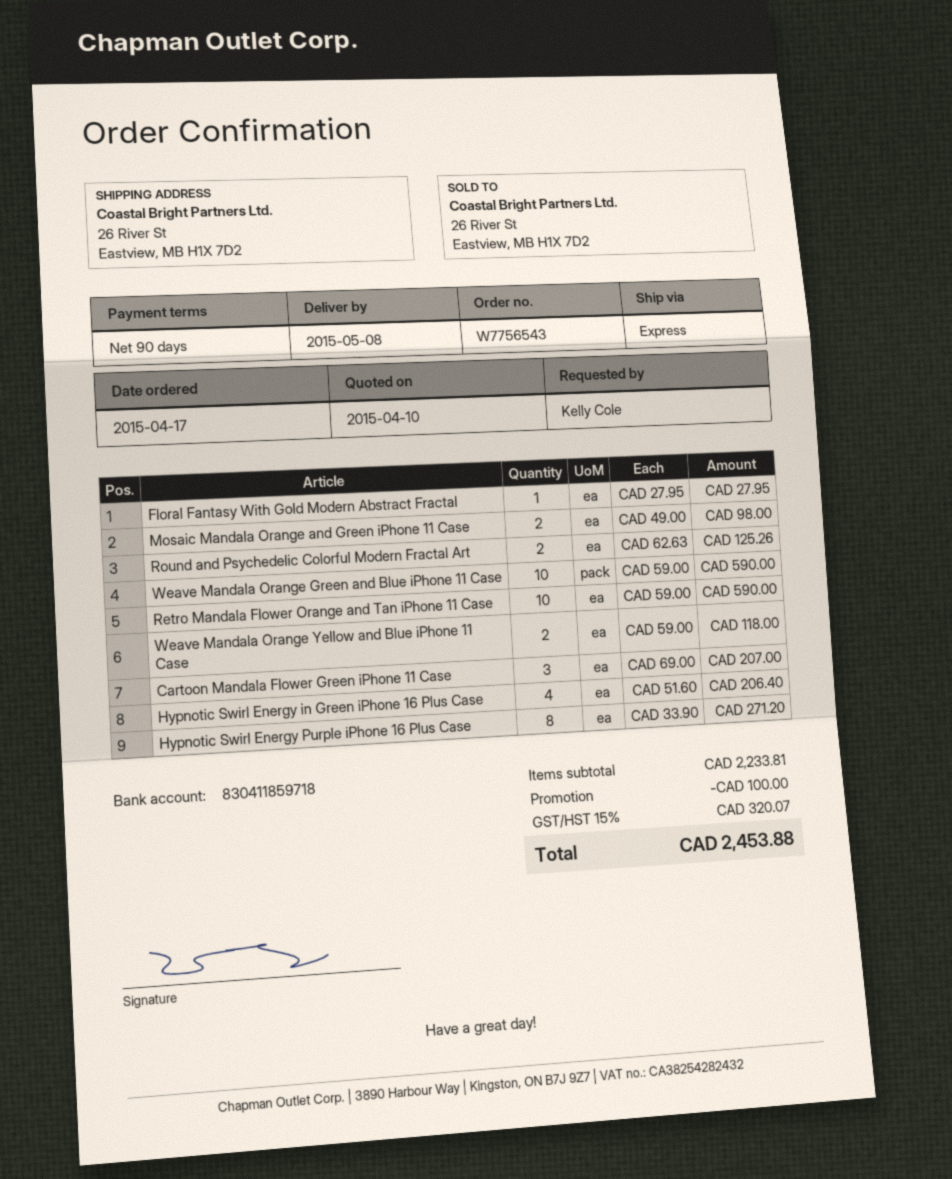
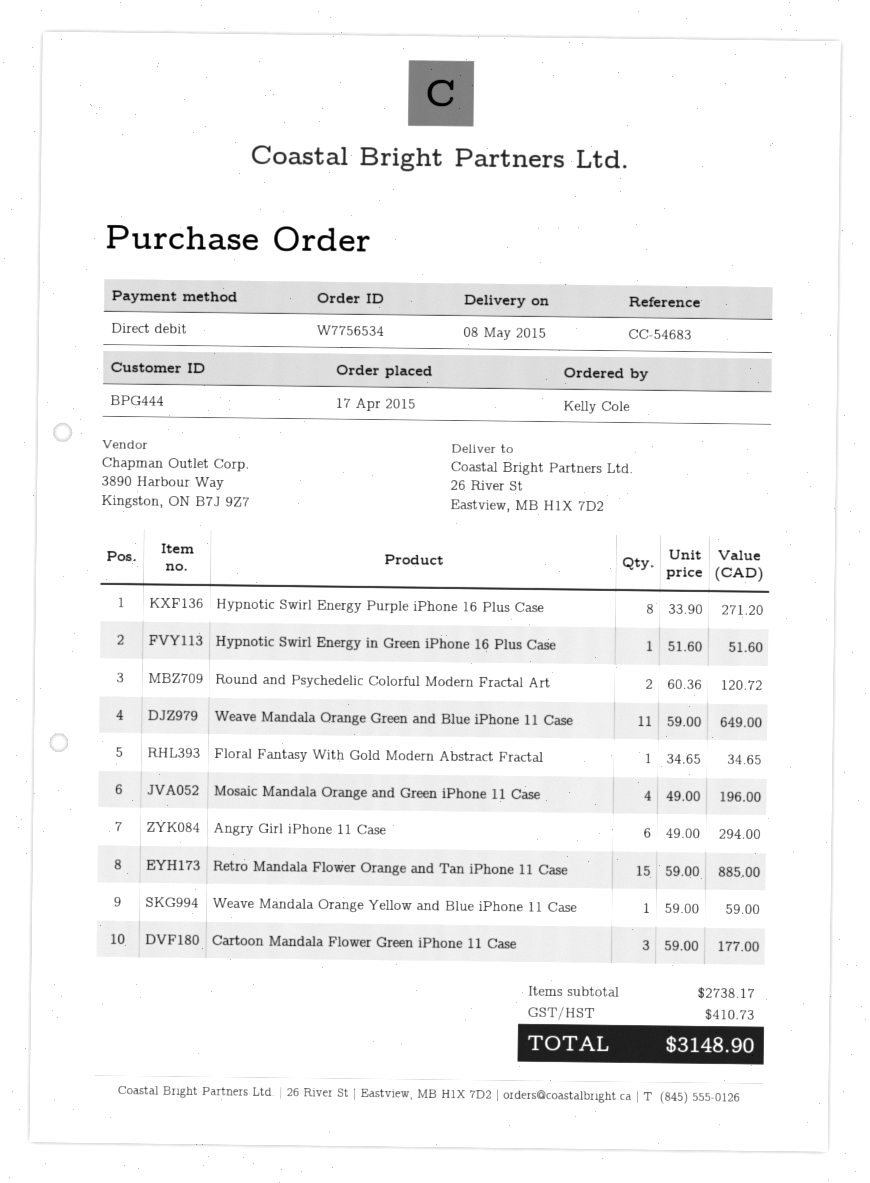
order number: W7756543 -> W7756534
Floral Fantasy With Gold Modern Abstract Fractal: 1 x 27.95 = 27.95 -> 1 x 34.65 = 34.65
Mosaic Mandala Orange and Green iPhone 11 Case: 2 x 49.00 = 98.00 -> 4 x 49.00 = 196.00
Round and Psychedelic Colorful Modern Fractal Art: 2 x 62.63 = 125.26 -> 2 x 60.36 = 120.72
Weave Mandala Orange Green and Blue iPhone 11 Case: 10 x 59.00 = 590.00 -> 11 x 59.00 = 649.00
Retro Mandala Flower Orange and Tan iPhone 11 Case: 10 x 59.00 = 590.00 -> 15 x 59.00 = 885.00
Weave Mandala Orange Yellow and Blue iPhone 11 Case: 2 x 59.00 = 118.00 -> 1 x 59.00 = 59.00
Cartoon Mandala Flower Green iPhone 11 Case: 3 x 69.00 = 207.00 -> 3 x 59.00 = 177.00
Hypnotic Swirl Energy in Green iPhone 16 Plus Case: 4 x 51.60 = 206.40 -> 1 x 51.60 = 51.60
Angry Girl iPhone 11 Case: none -> 6 x 49.00 = 294.00
subtotal: 2233.81 -> 2738.17
discount: 100.00 -> none
tax: 320.07 -> 410.73
total: 2453.88 -> 3148.90

